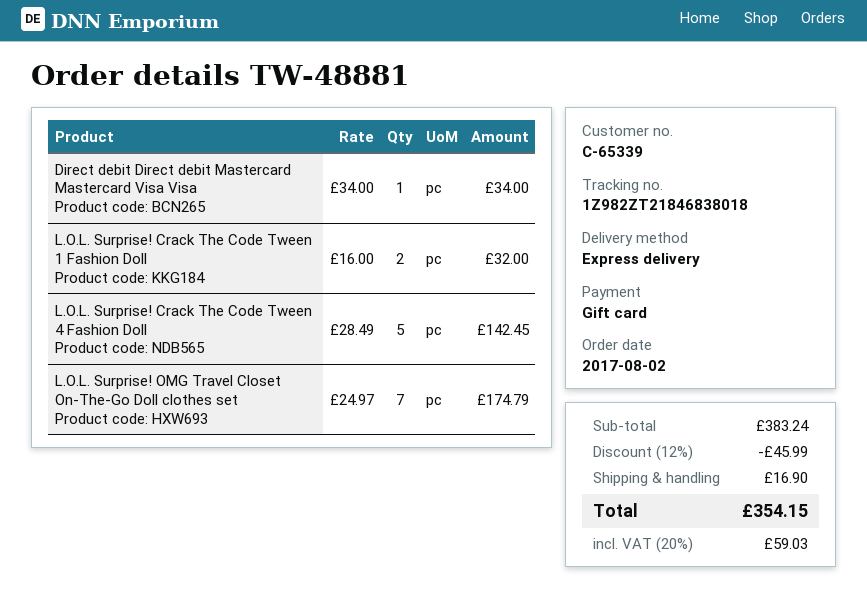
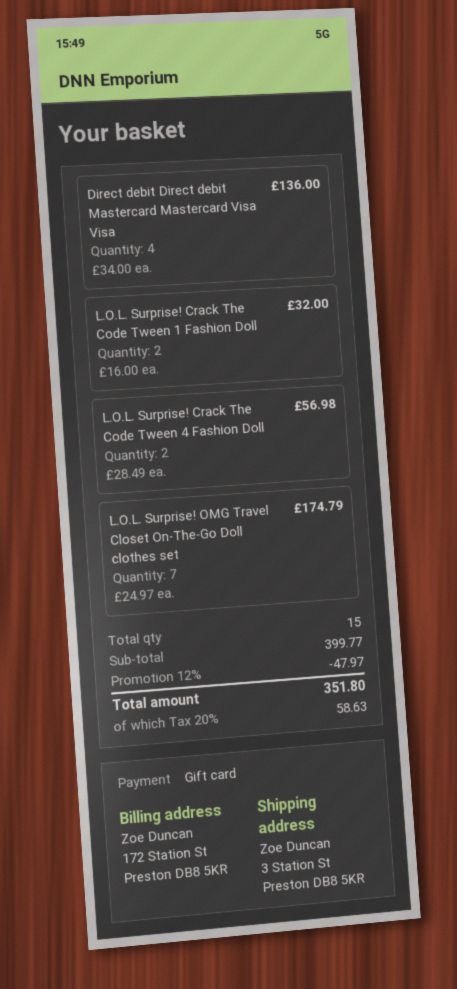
Direct debit Direct debit Mastercard Mastercard Visa Visa: 1 x 34.00 = 34.00 -> 4 x 34.00 = 136.00
L.O.L. Surprise! Crack The Code Tween 4 Fashion Doll: 5 x 28.49 = 142.45 -> 2 x 28.49 = 56.98
subtotal: 383.24 -> 399.77
discount: 12% = 45.99 -> 12% = 47.97
shipping: 16.90 -> none
tax: 20% = 59.03 -> 20% = 58.63
total: 354.15 -> 351.80

